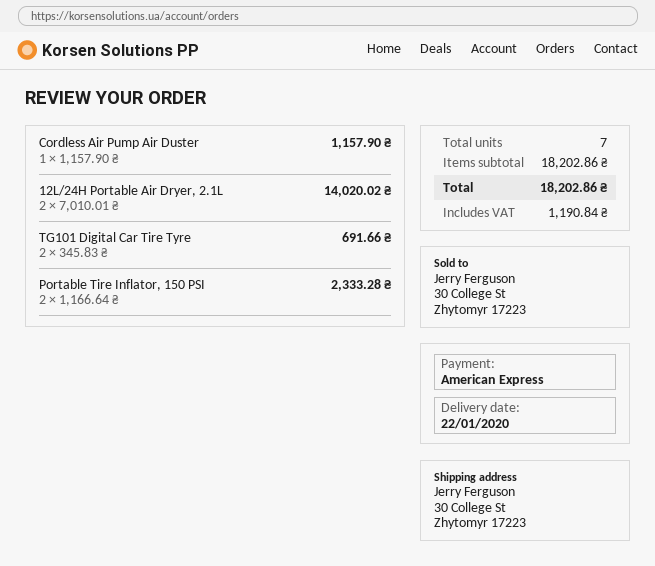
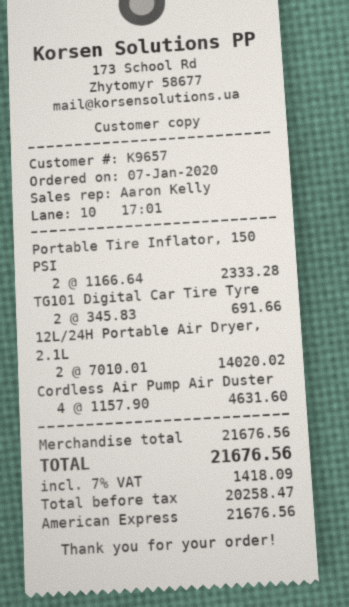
Cordless Air Pump Air Duster: 1 x 1157.90 = 1157.90 -> 4 x 1157.90 = 4631.60
subtotal: 18202.86 -> 21676.56
tax: 1190.84 -> 1418.09
total: 18202.86 -> 21676.56

